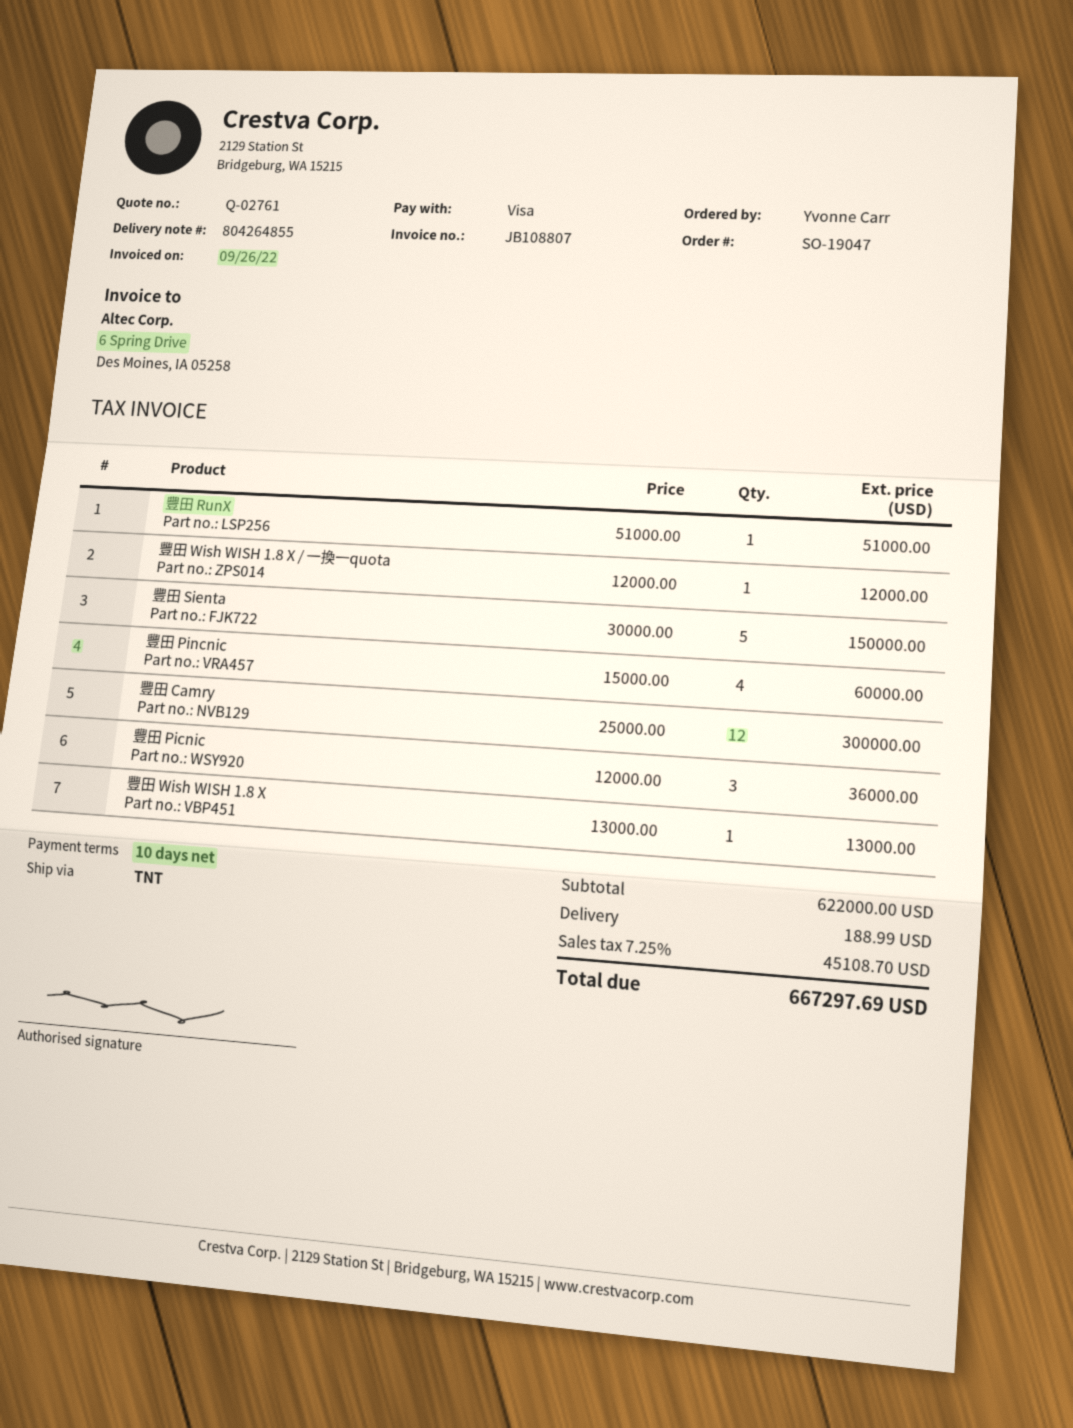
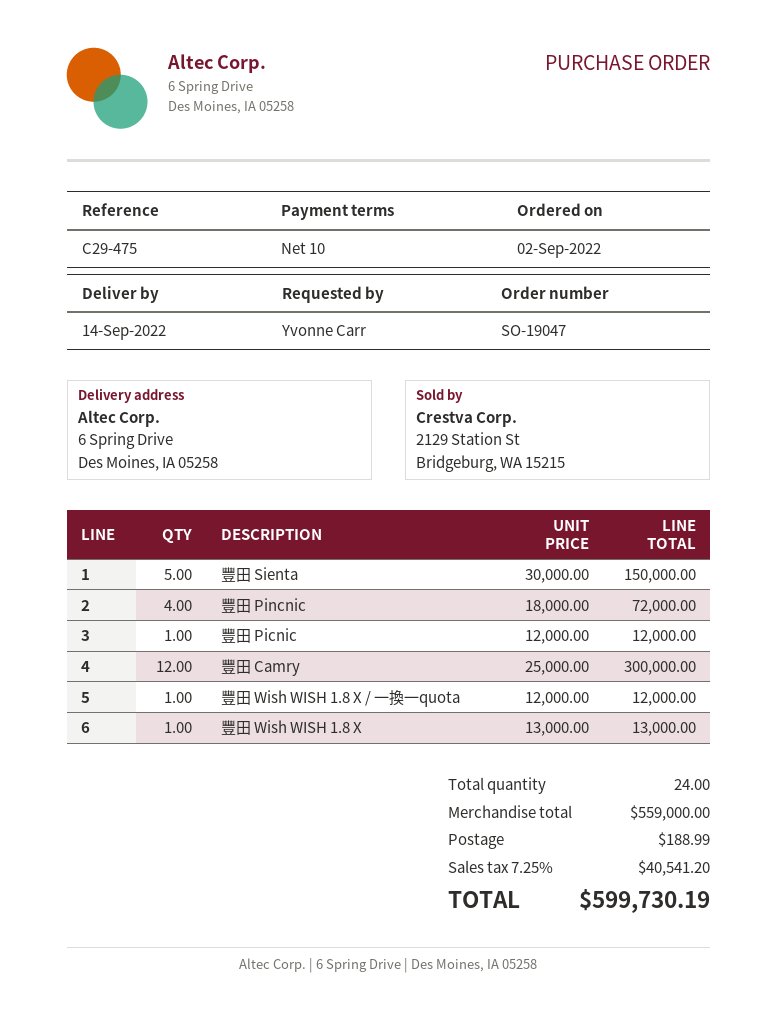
豐田 RunX: 1 x 51000.00 = 51000.00 -> none
豐田 Pincnic: 4 x 15000.00 = 60000.00 -> 4 x 18000.00 = 72000.00
豐田 Picnic: 3 x 12000.00 = 36000.00 -> 1 x 12000.00 = 12000.00
subtotal: 622000.00 -> 559000.00
tax: 7.25% = 45108.70 -> 7.25% = 40541.20
total: 667297.69 -> 599730.19

